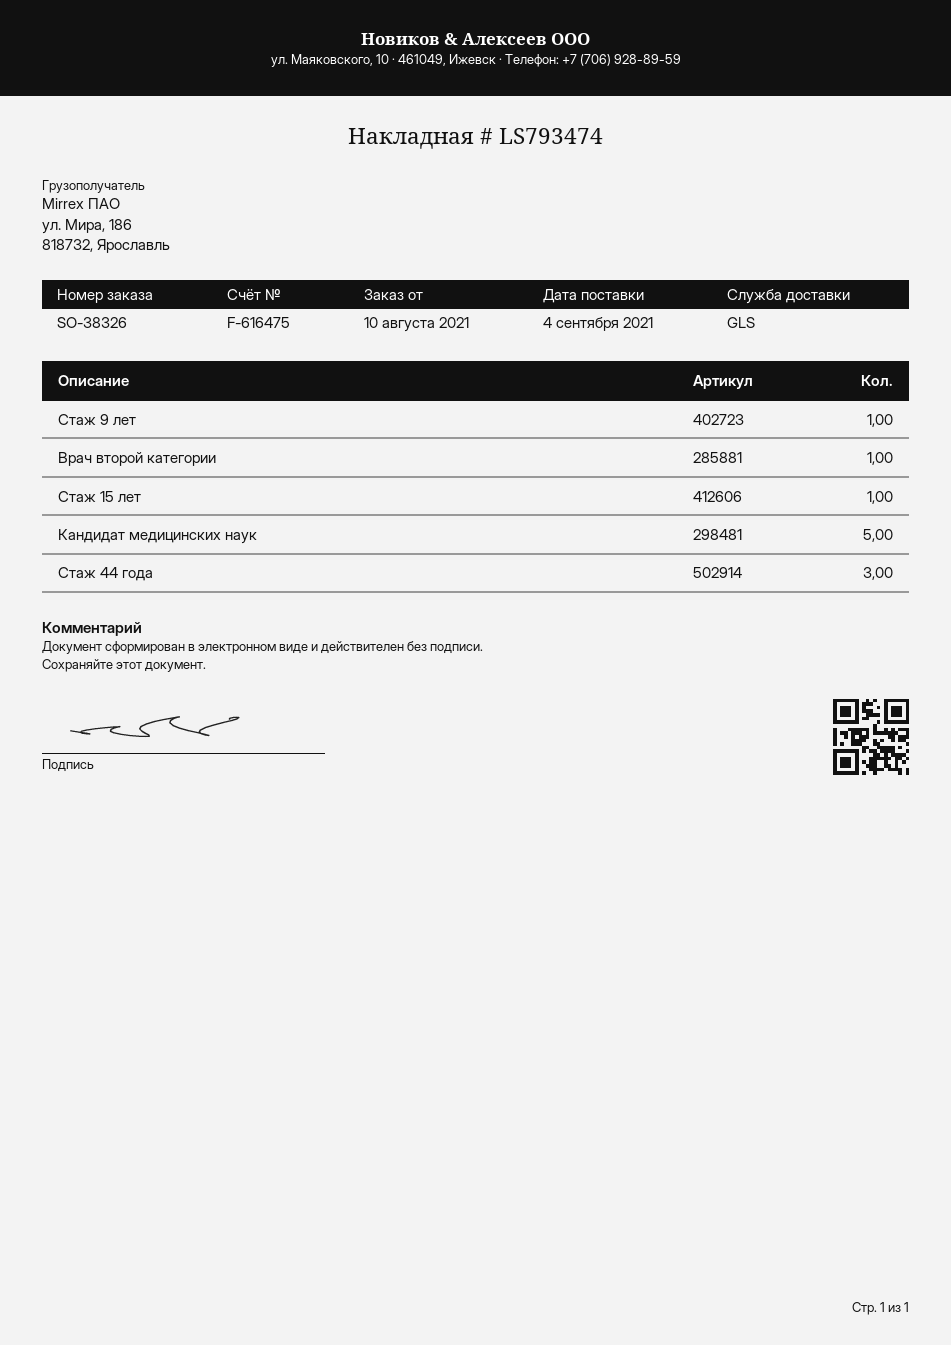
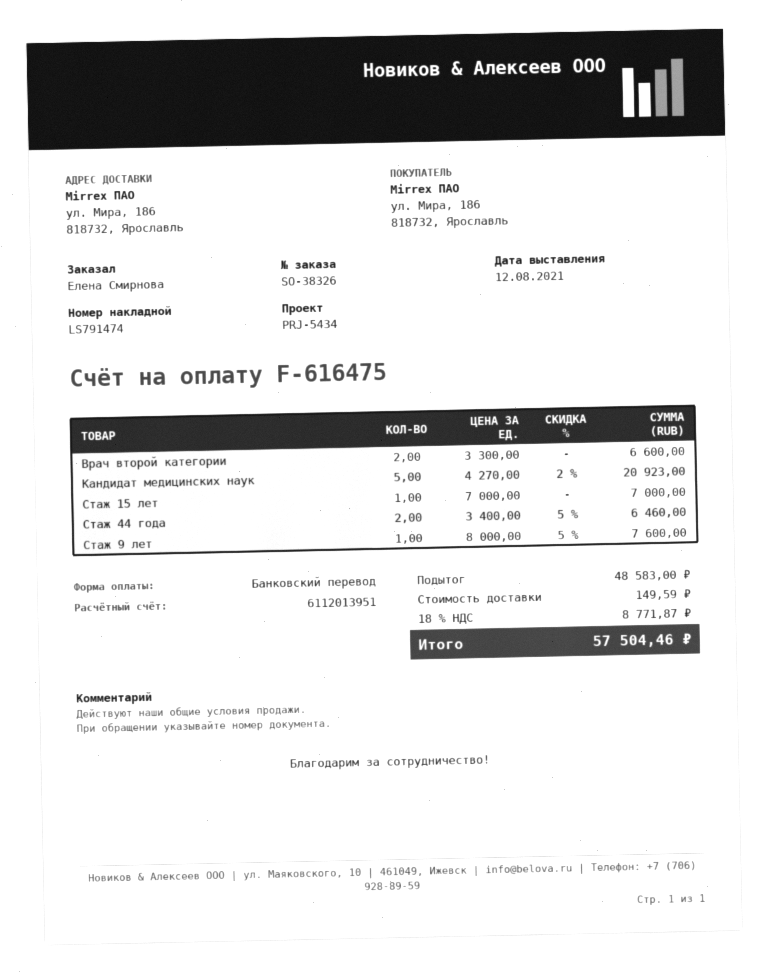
delivery note number: LS793474 -> LS791474
Врач второй категории: 1 -> 2
Стаж 44 года: 3 -> 2

